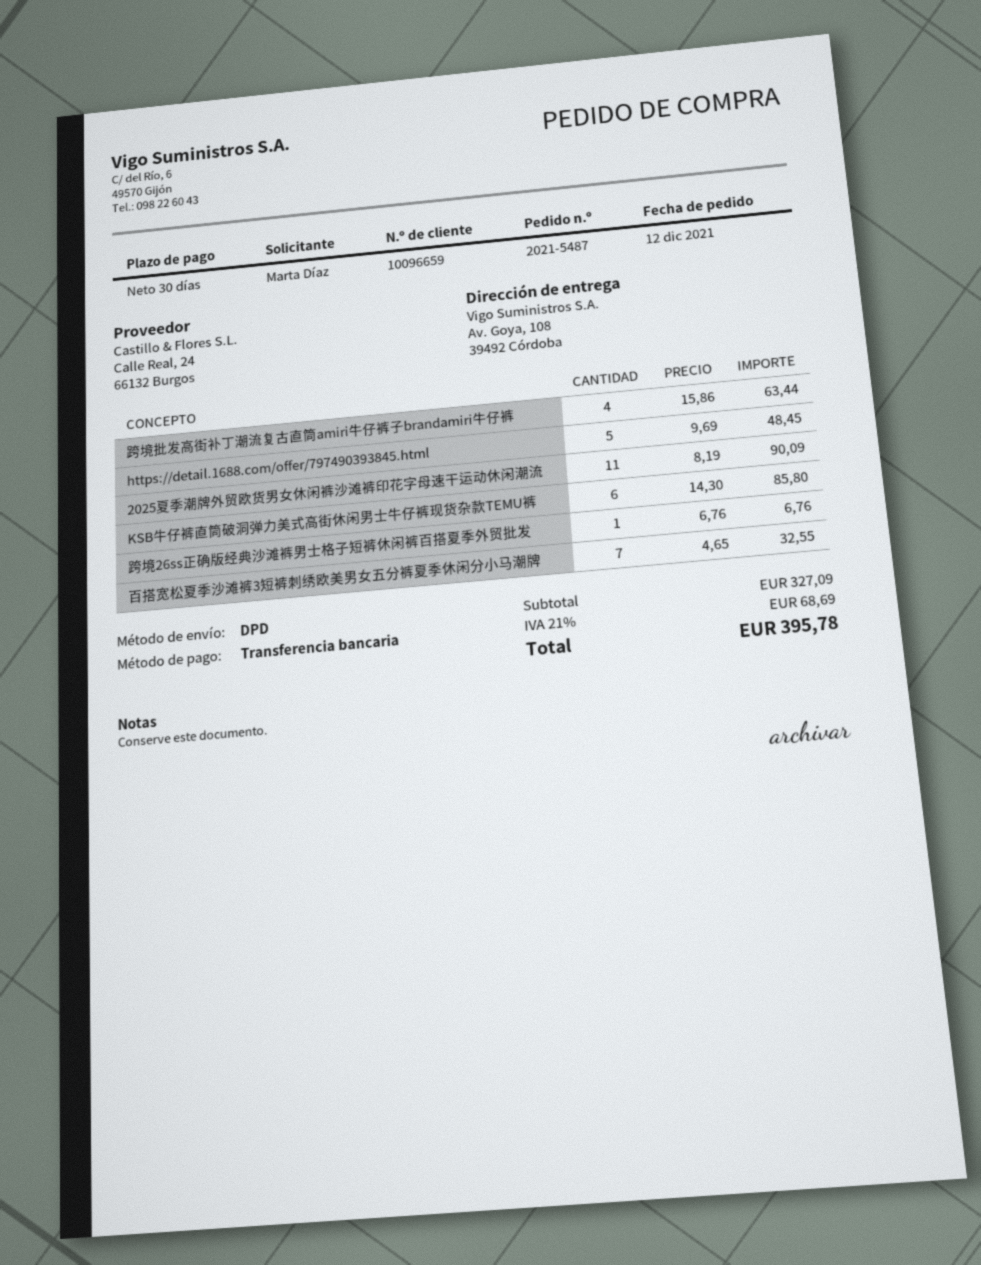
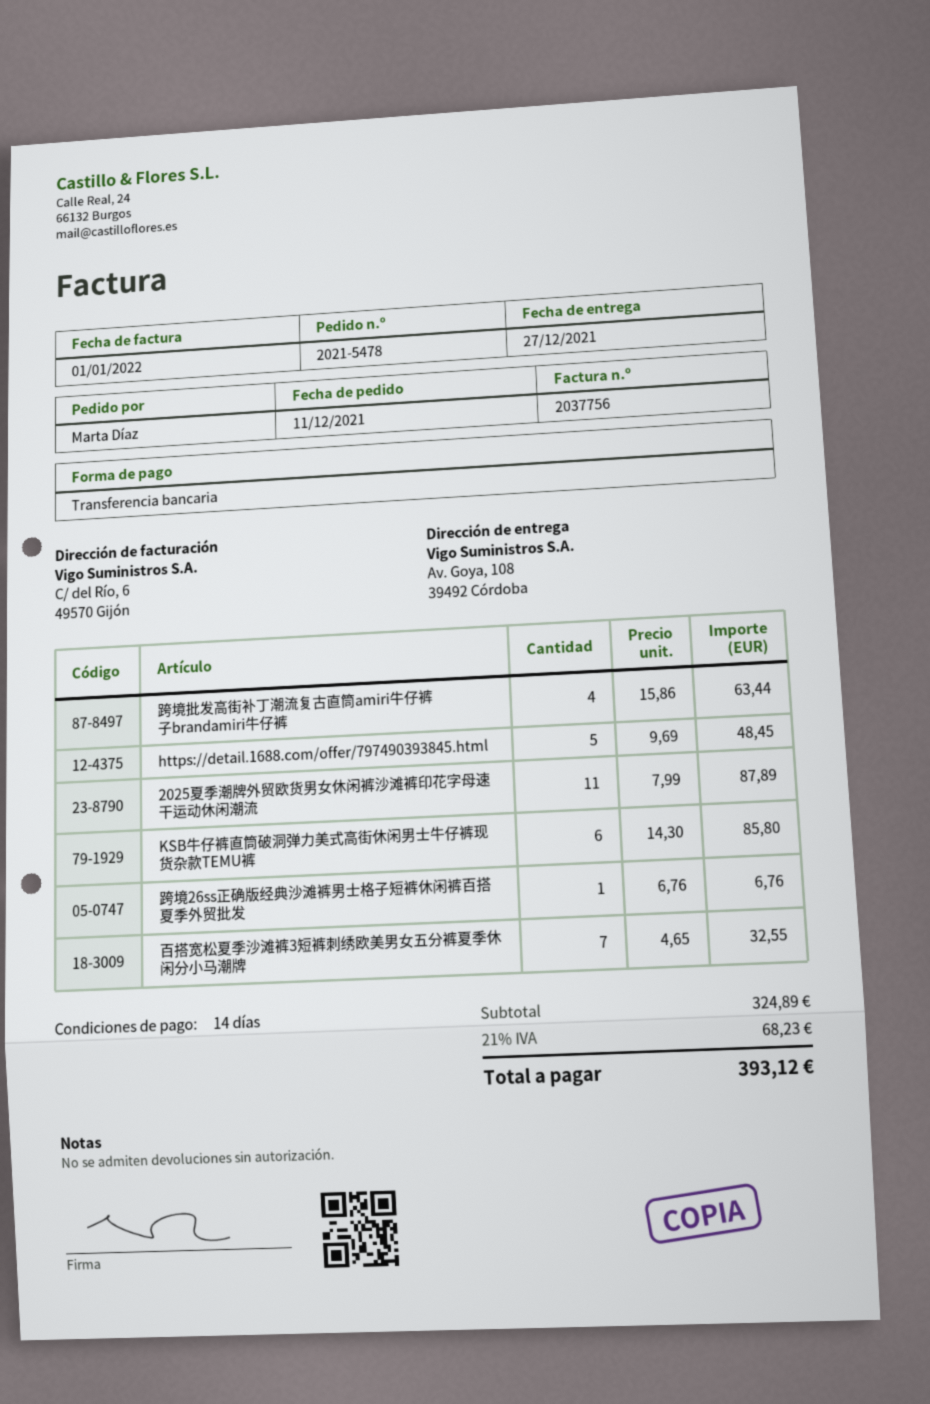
order number: 2021-5487 -> 2021-5478
order date: 2021-12-12 -> 2021-12-11
payment terms: 30 days -> 14 days
2025夏季潮牌外贸欧货男女休闲裤沙滩裤印花字母速干运动休闲潮流: 11 x 8.19 = 90.09 -> 11 x 7.99 = 87.89
subtotal: 327.09 -> 324.89
tax: 21% = 68.69 -> 21% = 68.23
total: 395.78 -> 393.12

